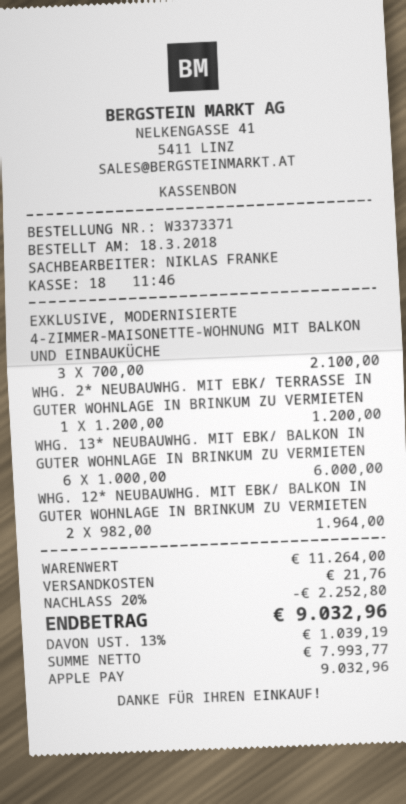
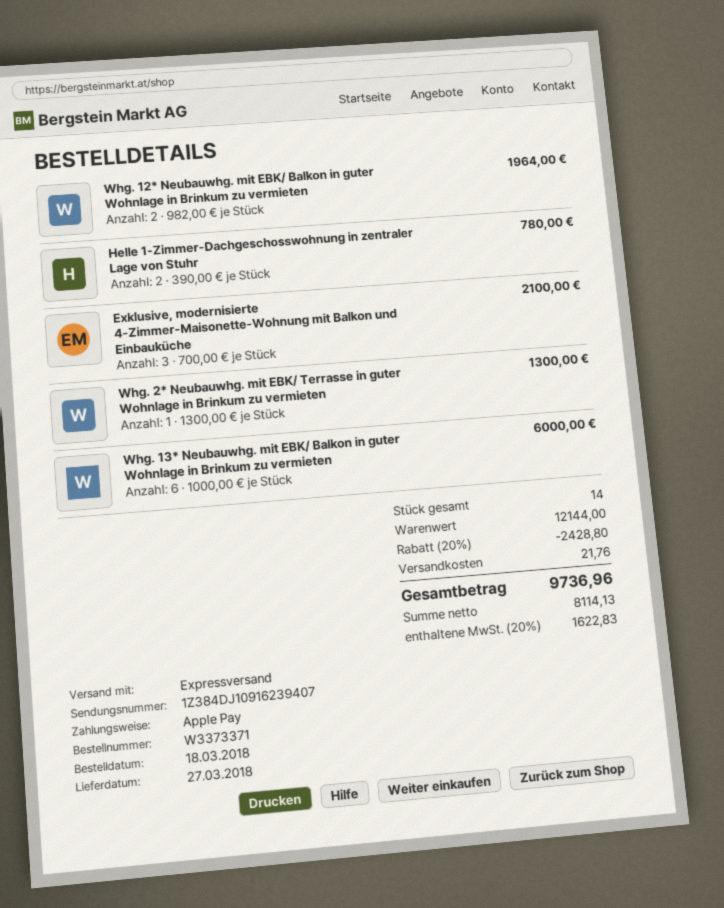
WHG. 2* NEUBAUWHG. MIT EBK/ TERRASSE IN GUTER WOHNLAGE IN BRINKUM ZU VERMIETEN: 1 x 1200.00 = 1200.00 -> 1 x 1300.00 = 1300.00
Helle 1-Zimmer-Dachgeschosswohnung in zentraler Lage von Stuhr: none -> 2 x 390.00 = 780.00
subtotal: 11264.00 -> 12144.00
discount: 20% = 2252.80 -> 20% = 2428.80
net: 7993.77 -> 8114.13
tax: 13% = 1039.19 -> 20% = 1622.83
total: 9032.96 -> 9736.96

